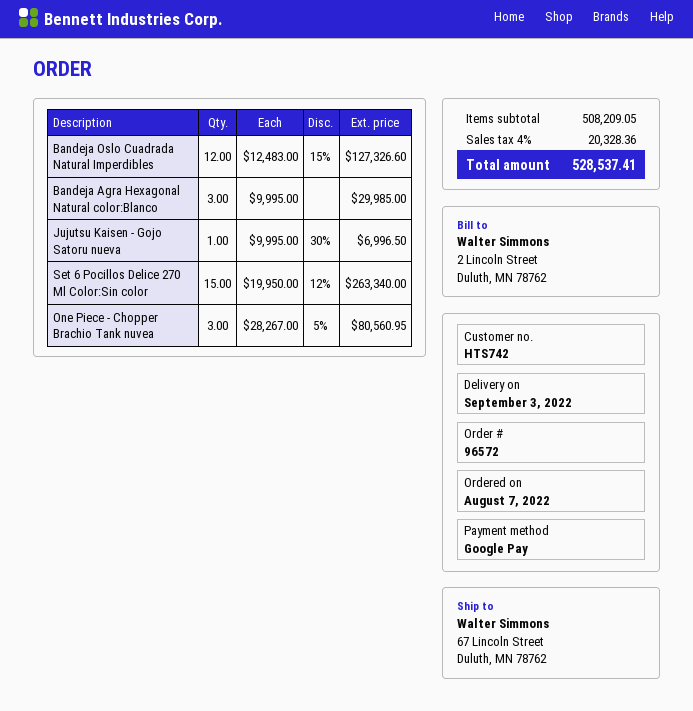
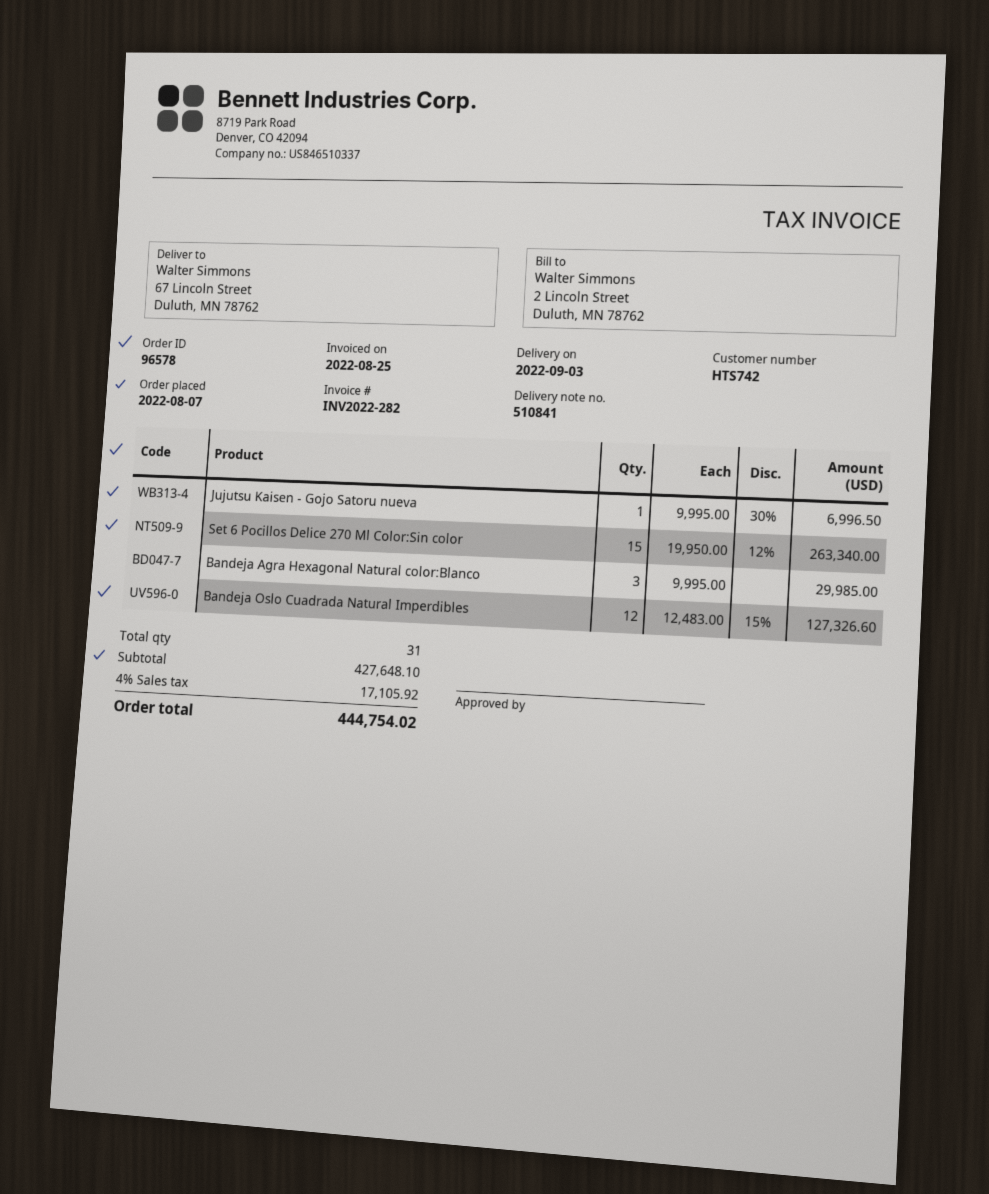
order number: 96572 -> 96578
One Piece - Chopper Brachio Tank nuvea: 3 x 28267.00 - 5% = 80560.95 -> none
subtotal: 508209.05 -> 427648.10
tax: 4% = 20328.36 -> 4% = 17105.92
total: 528537.41 -> 444754.02

